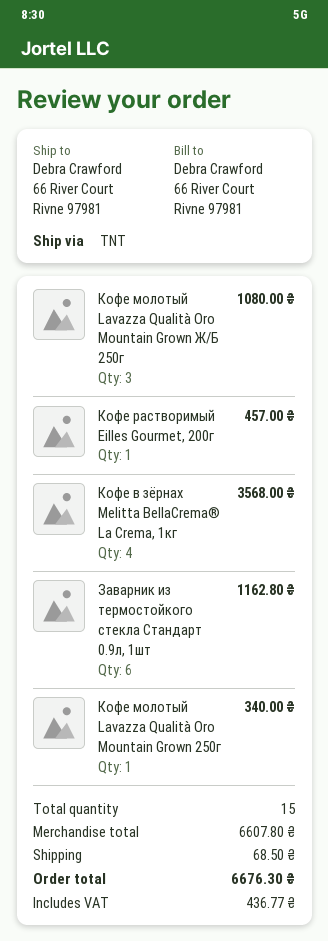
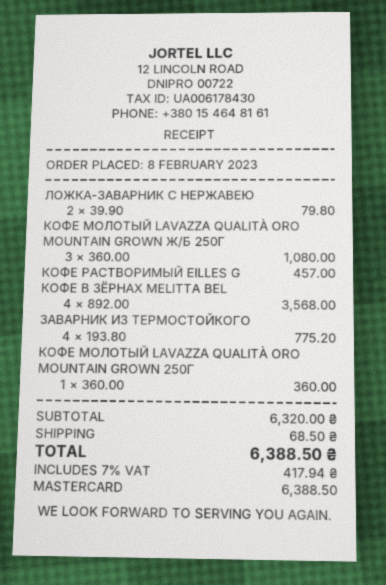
Заварник из термостойкого стекла Стандарт 0.9л, 1шт: 6 for 1162.80 -> 4 for 775.20
Кофе молотый Lavazza Qualità Oro Mountain Grown 250г: 1 for 340.00 -> 1 for 360.00
ЛОЖКА-ЗАВАРНИК С НЕРЖАВЕЮ: none -> 2 for 79.80
subtotal: 6607.80 -> 6320.00
tax: 436.77 -> 417.94
total: 6676.30 -> 6388.50

